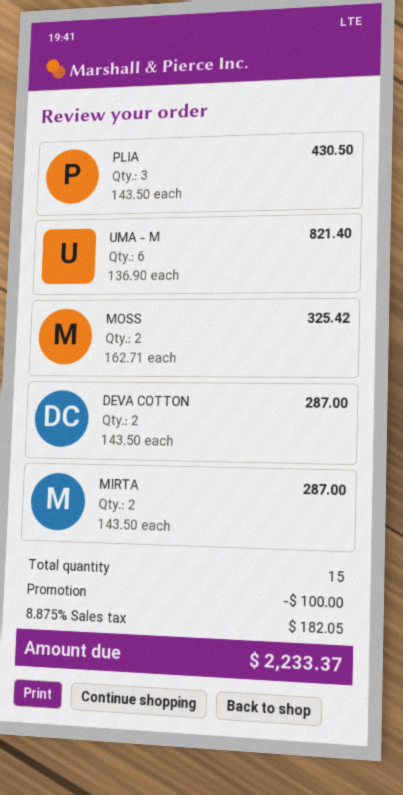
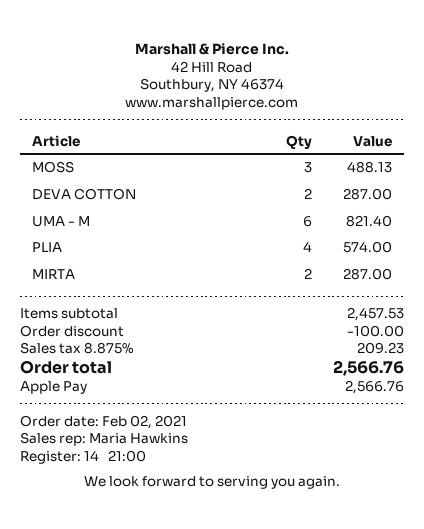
PLIA: 3 for 430.50 -> 4 for 574.00
MOSS: 2 for 325.42 -> 3 for 488.13
tax: 8.875% = 182.05 -> 8.875% = 209.23
total: 2233.37 -> 2566.76

